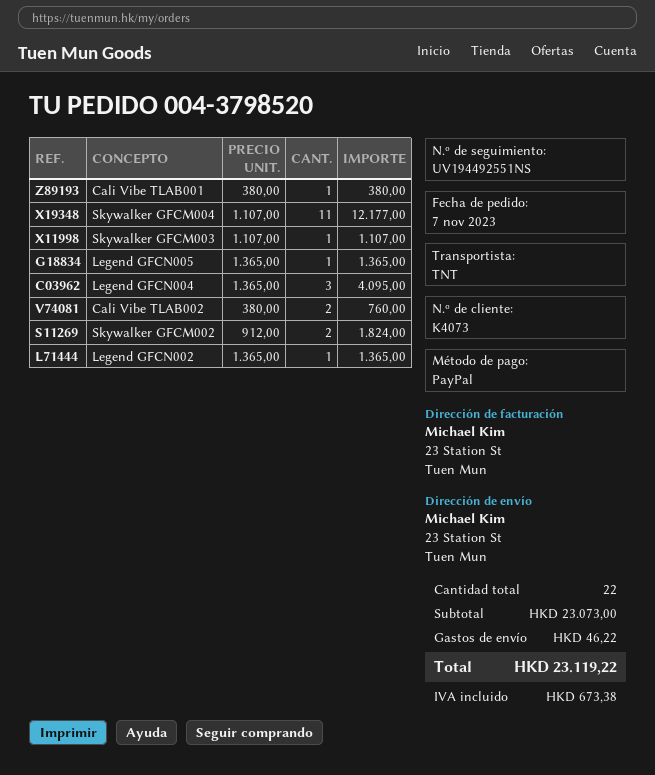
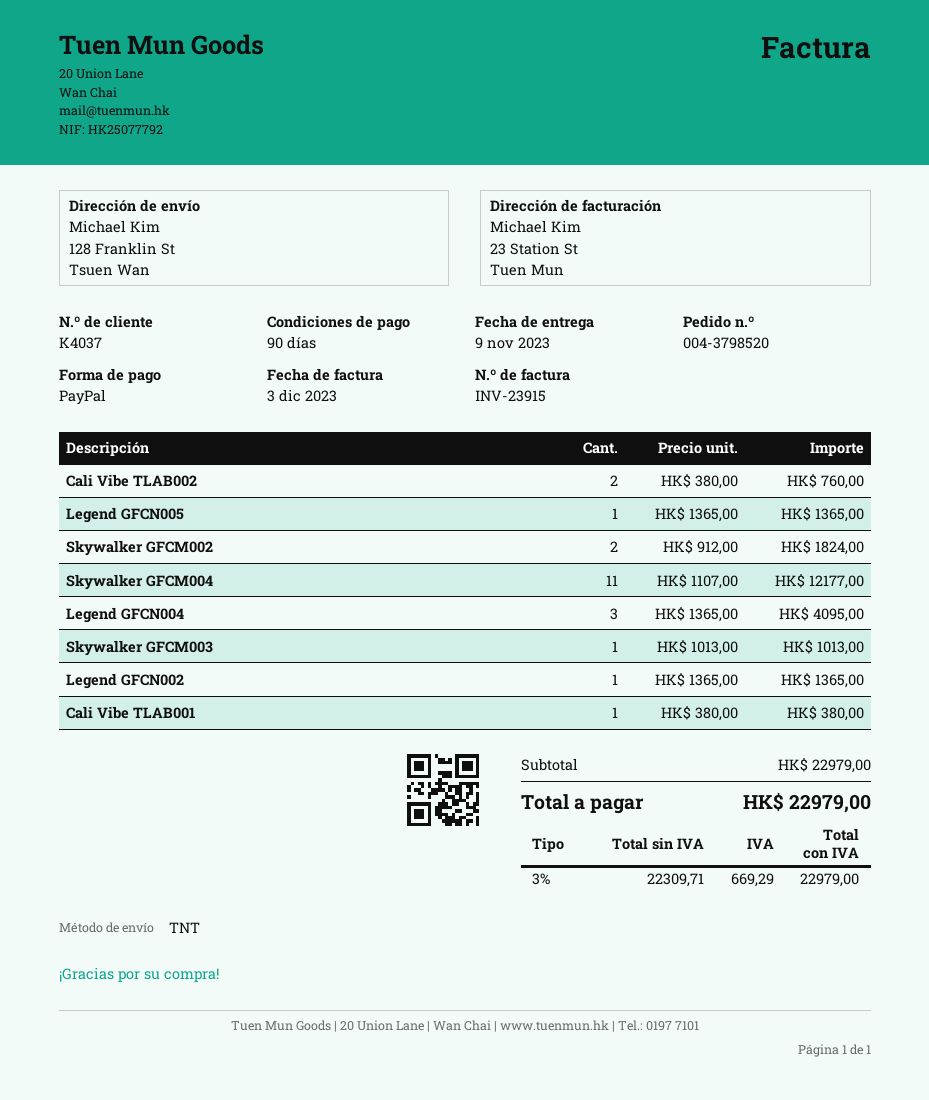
customer number: K4073 -> K4037
ship to: 23 Station St, Tuen Mun -> 128 Franklin St, Tsuen Wan
Skywalker GFCM003: 1 x 1107.00 = 1107.00 -> 1 x 1013.00 = 1013.00
subtotal: 23073.00 -> 22979.00
shipping: 46.22 -> none
tax: 673.38 -> 669.29
total: 23119.22 -> 22979.00

